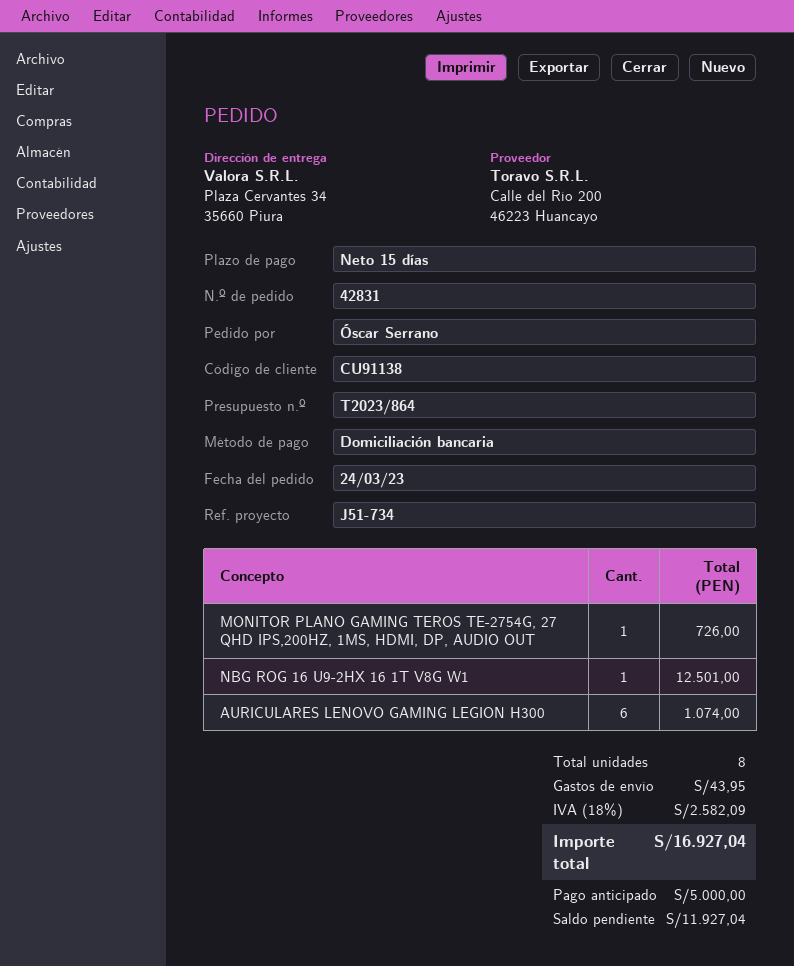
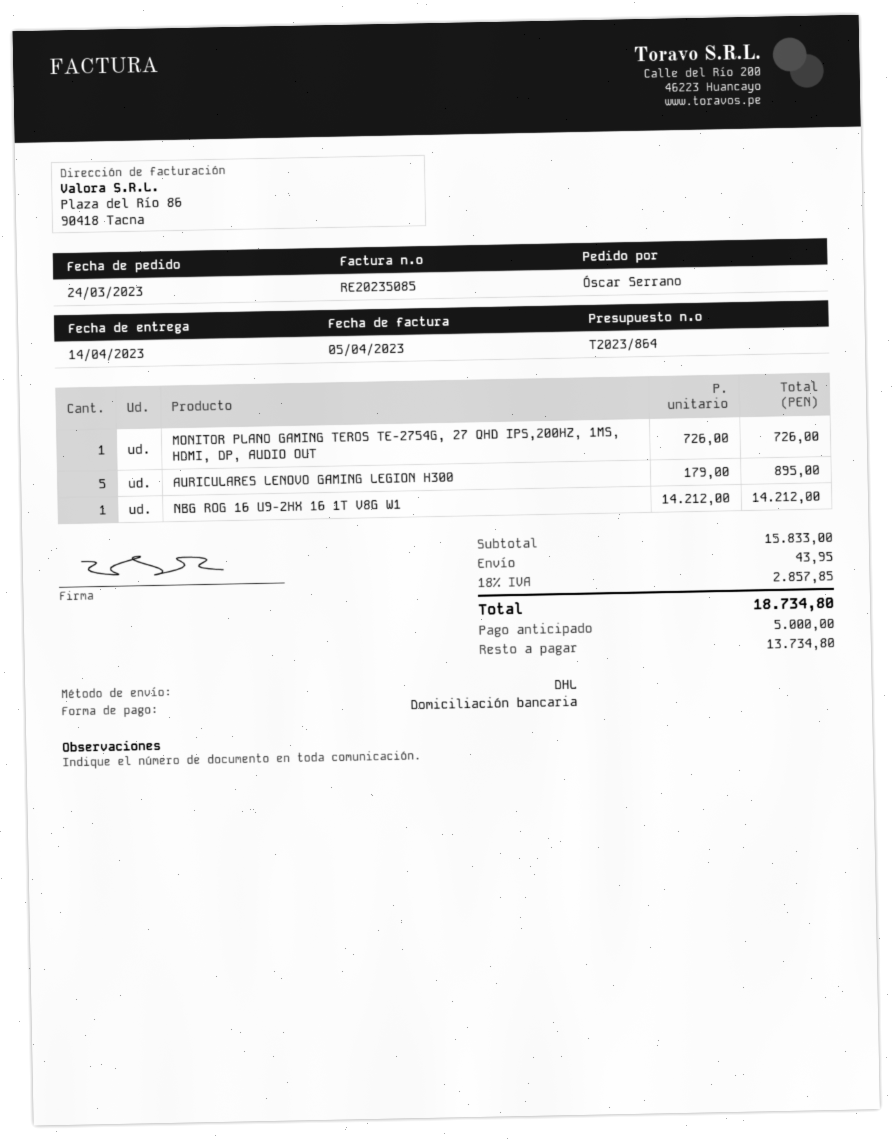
NBG ROG 16 U9-2HX 16 1T V8G W1: 1 for 12501.00 -> 1 for 14212.00
AURICULARES LENOVO GAMING LEGION H300: 6 for 1074.00 -> 5 for 895.00
tax: 18% = 2582.09 -> 18% = 2857.85
total: 16927.04 -> 18734.80
balance: 11927.04 -> 13734.80

